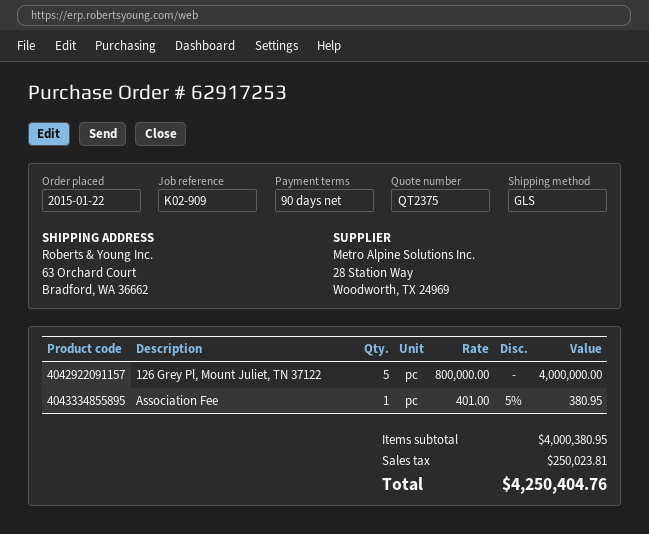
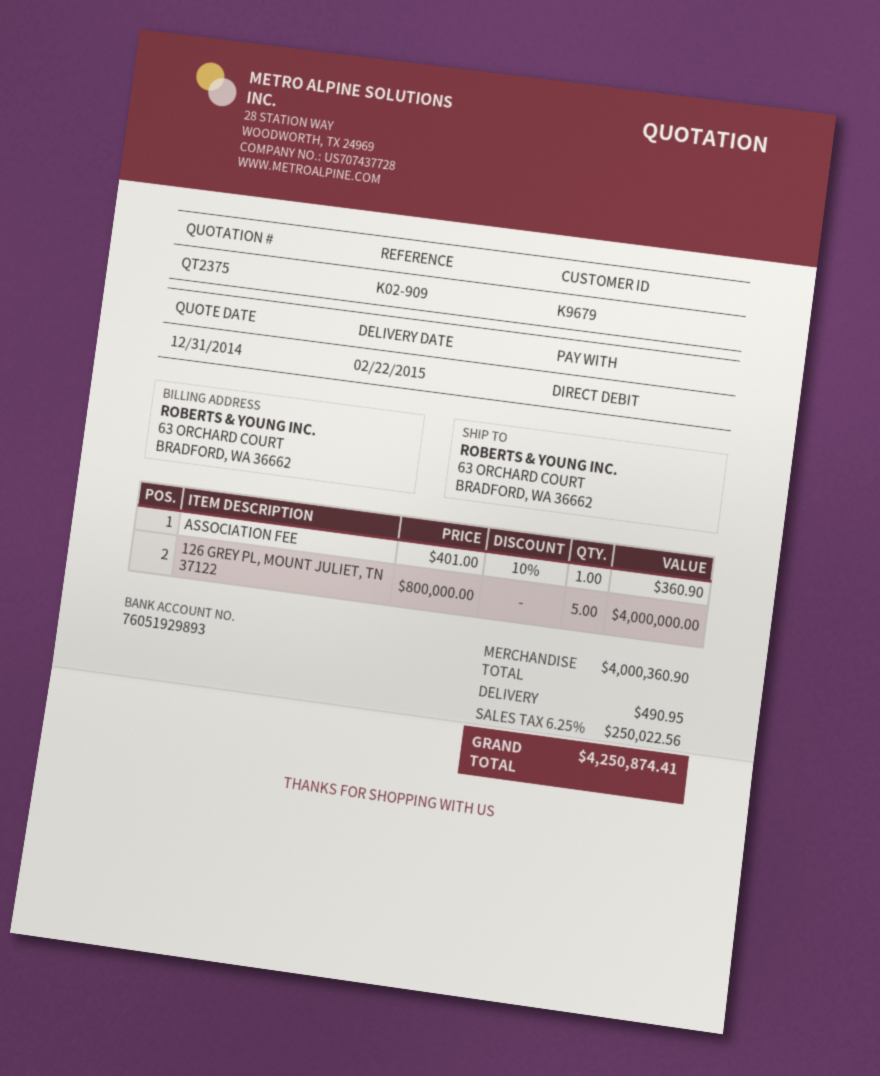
Association Fee: 1 x 401.00 - 5% = 380.95 -> 1 x 401.00 - 10% = 360.90
subtotal: 4000380.95 -> 4000360.90
shipping: none -> 490.95
tax: 250023.81 -> 250022.56
total: 4250404.76 -> 4250874.41

